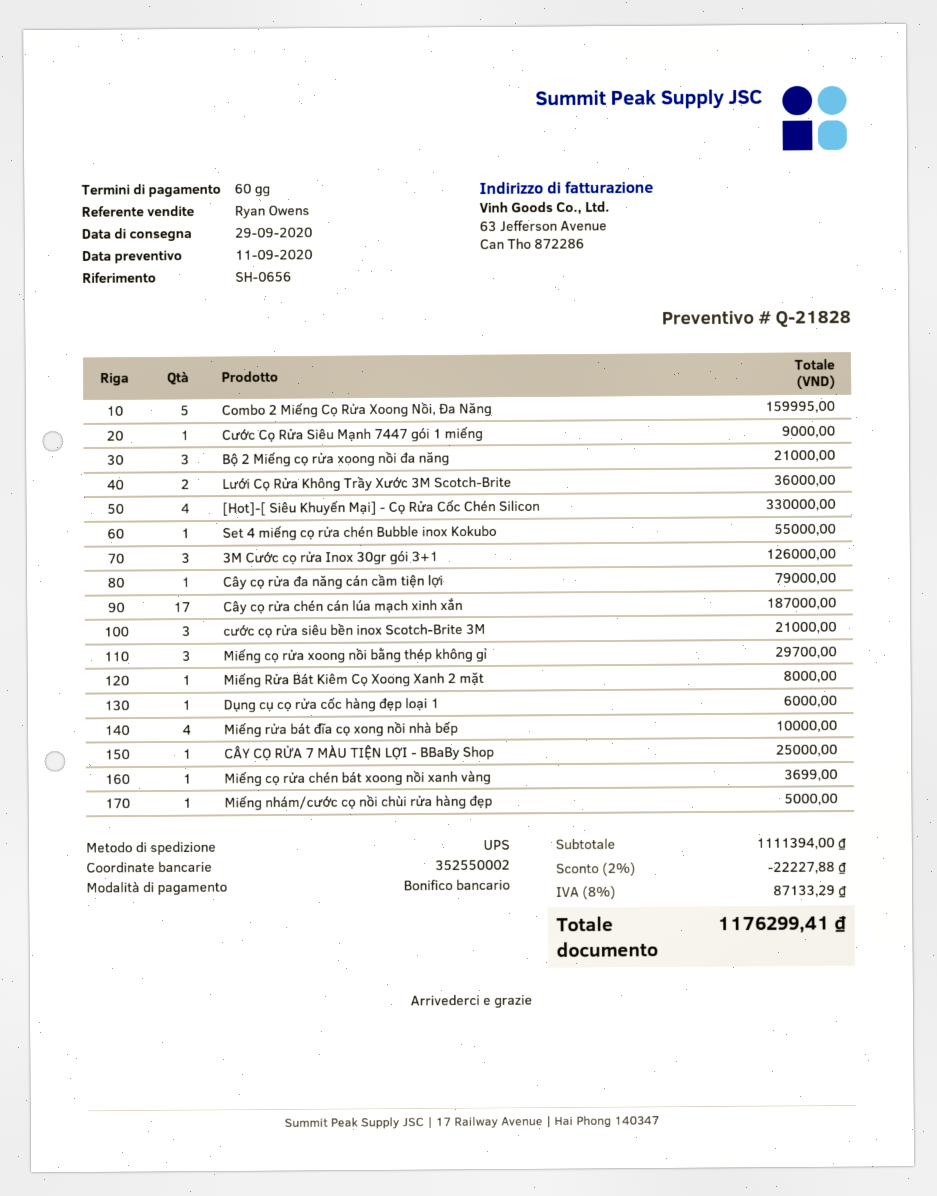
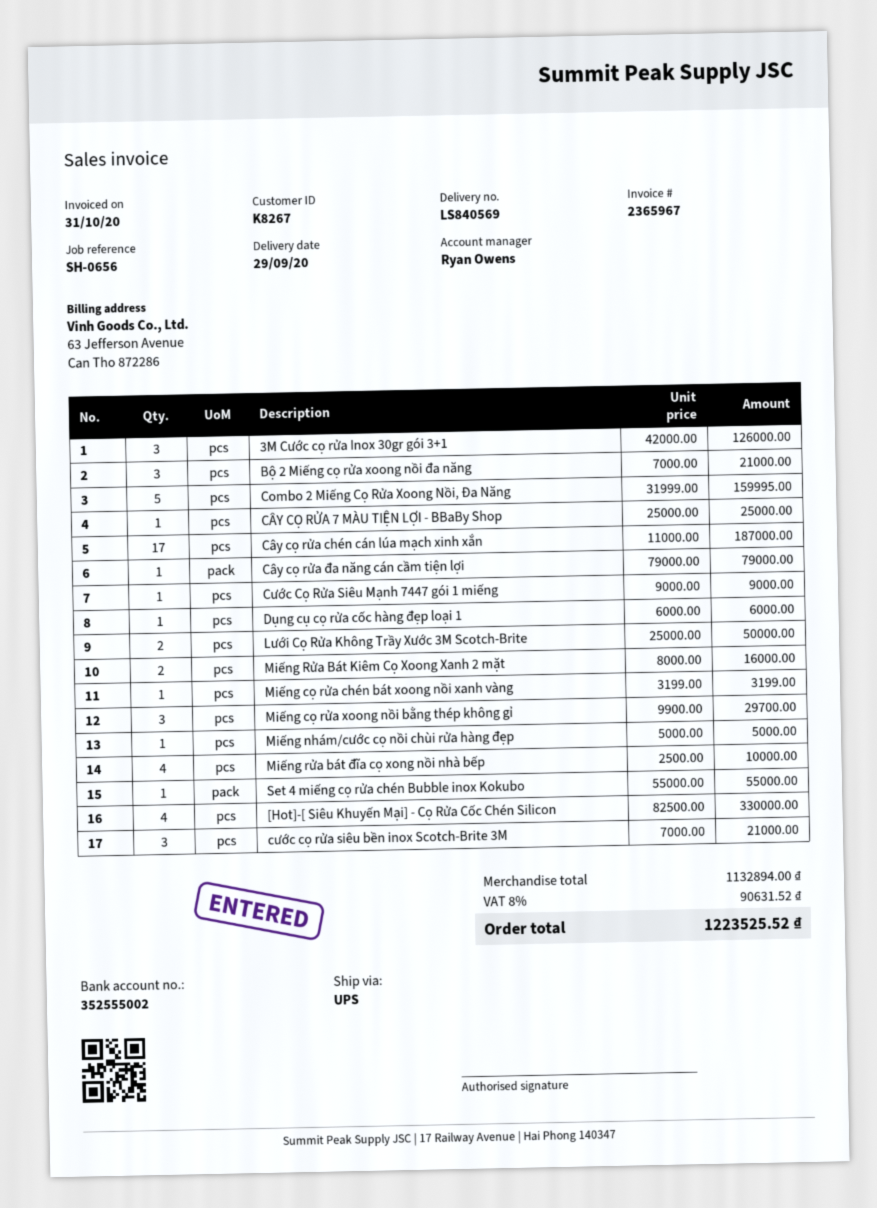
bank account: 352550002 -> 352555002
Lưới Cọ Rửa Không Trầy Xước 3M Scotch-Brite: 2 for 36000.00 -> 2 for 50000.00
Miếng Rửa Bát Kiêm Cọ Xoong Xanh 2 mặt: 1 for 8000.00 -> 2 for 16000.00
Miếng cọ rửa chén bát xoong nồi xanh vàng: 1 for 3699.00 -> 1 for 3199.00
subtotal: 1111394.00 -> 1132894.00
discount: 2% = 22227.88 -> none
tax: 8% = 87133.29 -> 8% = 90631.52
total: 1176299.41 -> 1223525.52

